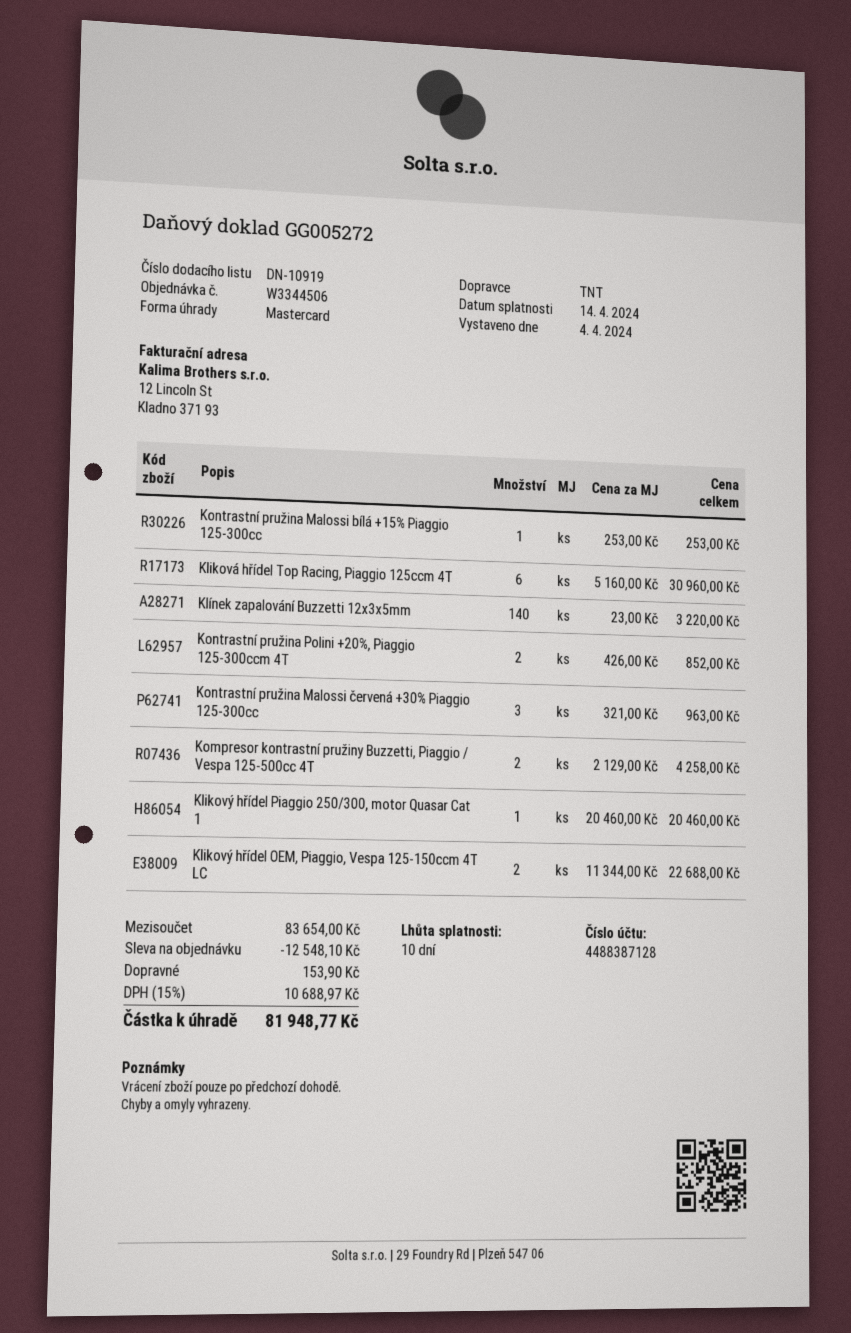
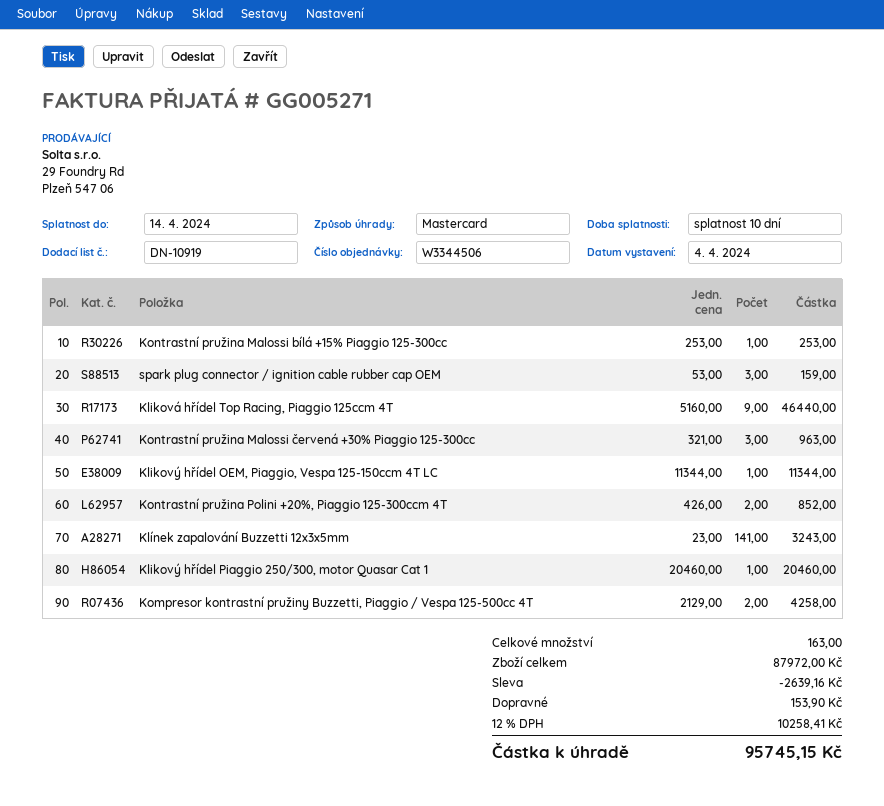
invoice number: GG005272 -> GG005271
Kliková hřídel Top Racing, Piaggio 125ccm 4T: 6 x 5160.00 = 30960.00 -> 9 x 5160.00 = 46440.00
Klínek zapalování Buzzetti 12x3x5mm: 140 x 23.00 = 3220.00 -> 141 x 23.00 = 3243.00
Klikový hřídel OEM, Piaggio, Vespa 125-150ccm 4T LC: 2 x 11344.00 = 22688.00 -> 1 x 11344.00 = 11344.00
spark plug connector / ignition cable rubber cap OEM: none -> 3 x 53.00 = 159.00
subtotal: 83654.00 -> 87972.00
discount: 12548.10 -> 2639.16
tax: 15% = 10688.97 -> 12% = 10258.41
total: 81948.77 -> 95745.15

